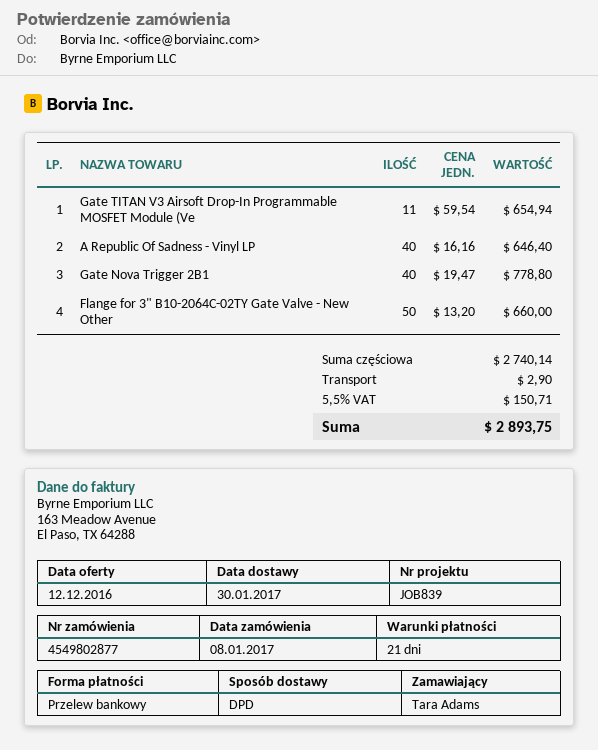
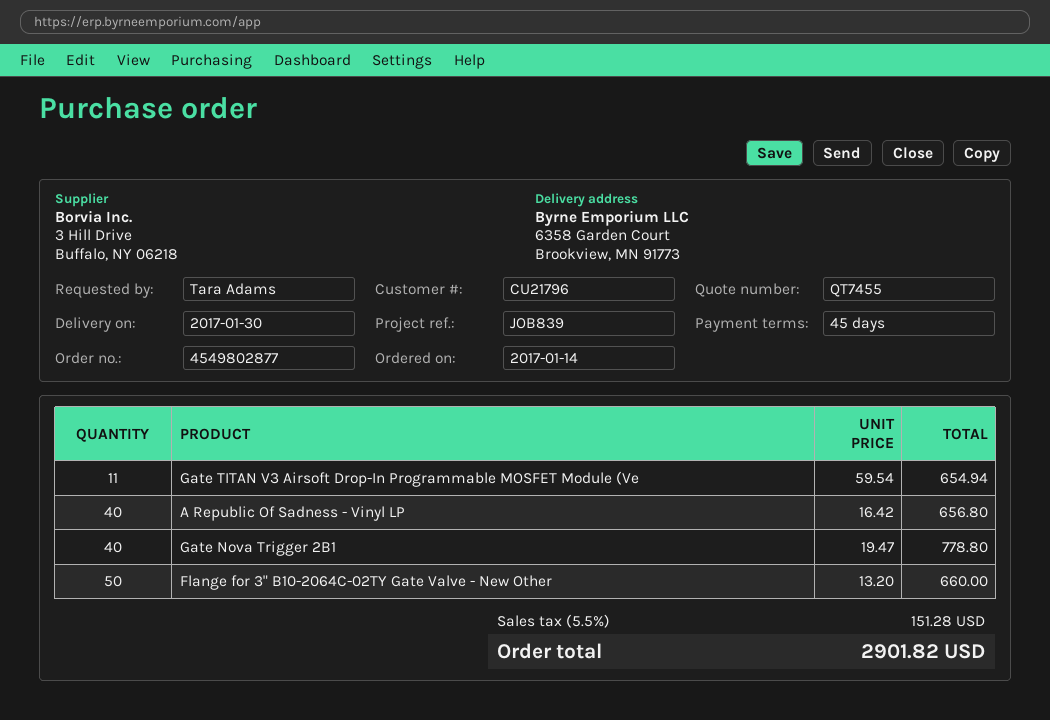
order date: 2017-01-08 -> 2017-01-14
payment terms: 21 days -> 45 days
A Republic Of Sadness - Vinyl LP: 40 x 16.16 = 646.40 -> 40 x 16.42 = 656.80
shipping: 2.90 -> none
tax: 5.5% = 150.71 -> 5.5% = 151.28
total: 2893.75 -> 2901.82

